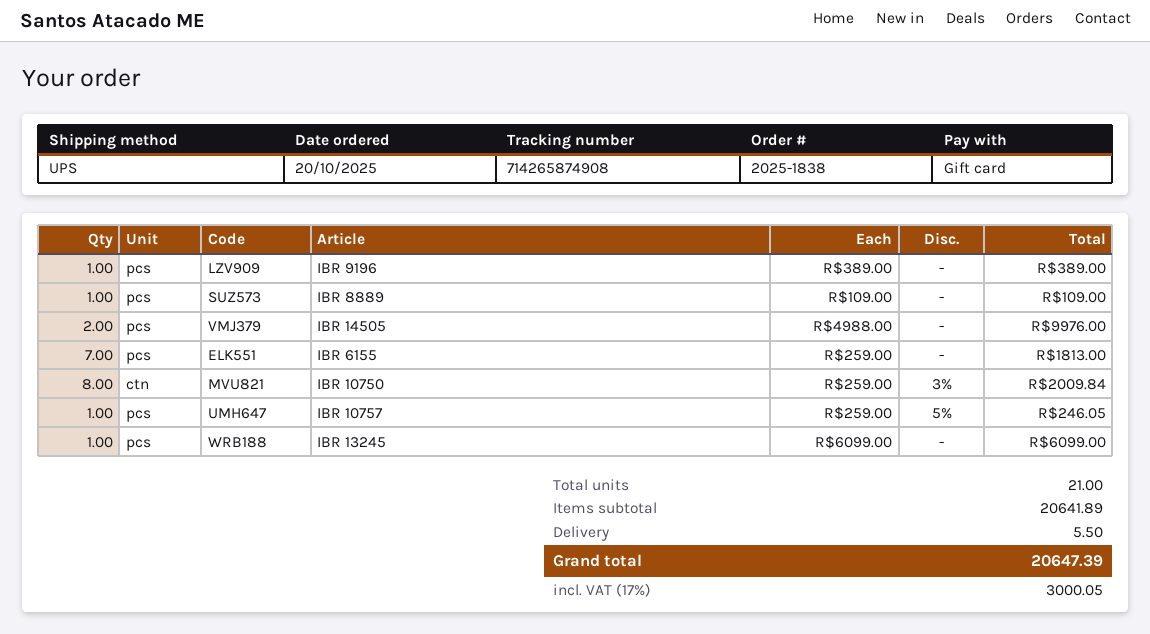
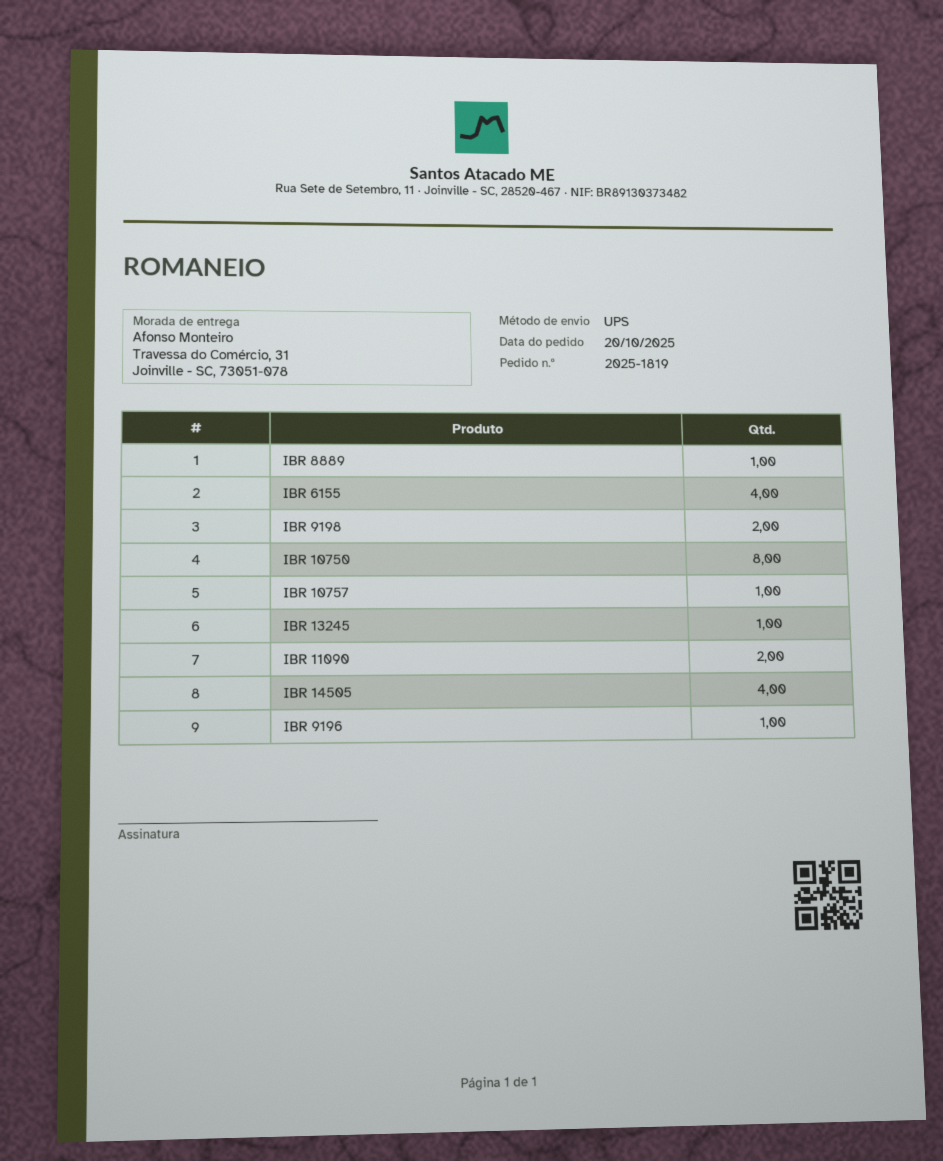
order number: 2025-1838 -> 2025-1819
IBR 14505: 2 -> 4
IBR 6155: 7 -> 4
IBR 9198: none -> 2
IBR 11090: none -> 2

